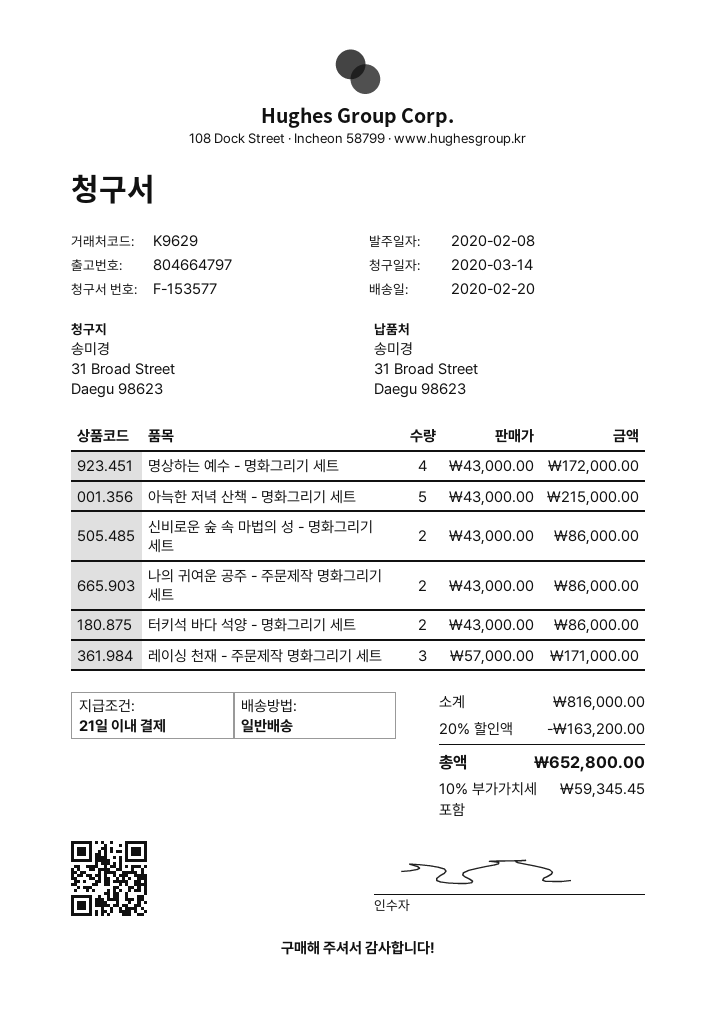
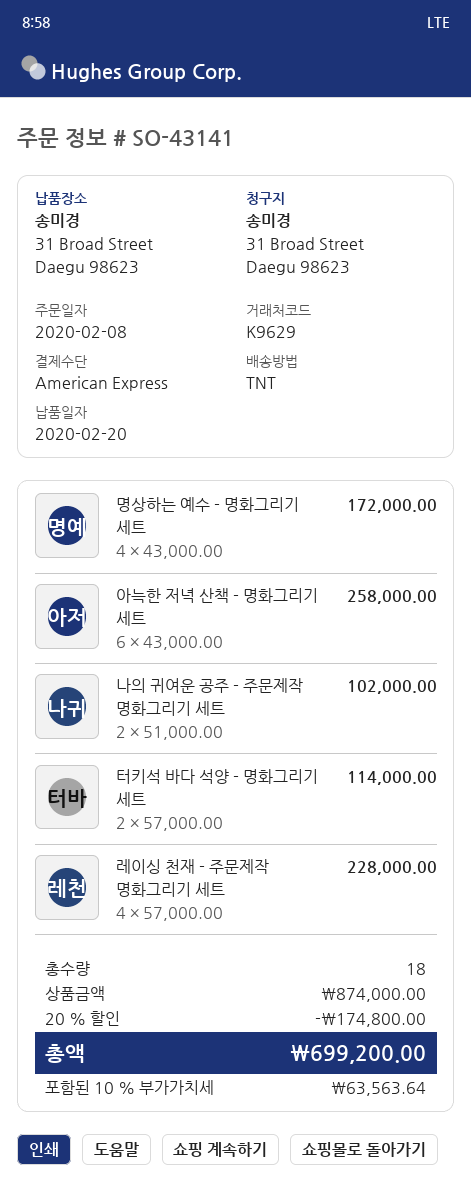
shipping method: standard -> TNT
아늑한 저녁 산책 - 명화그리기 세트: 5 x 43000.00 = 215000.00 -> 6 x 43000.00 = 258000.00
신비로운 숲 속 마법의 성 - 명화그리기 세트: 2 x 43000.00 = 86000.00 -> none
나의 귀여운 공주 - 주문제작 명화그리기 세트: 2 x 43000.00 = 86000.00 -> 2 x 51000.00 = 102000.00
터키석 바다 석양 - 명화그리기 세트: 2 x 43000.00 = 86000.00 -> 2 x 57000.00 = 114000.00
레이싱 천재 - 주문제작 명화그리기 세트: 3 x 57000.00 = 171000.00 -> 4 x 57000.00 = 228000.00
subtotal: 816000.00 -> 874000.00
discount: 20% = 163200.00 -> 20% = 174800.00
tax: 10% = 59345.45 -> 10% = 63563.64
total: 652800.00 -> 699200.00

